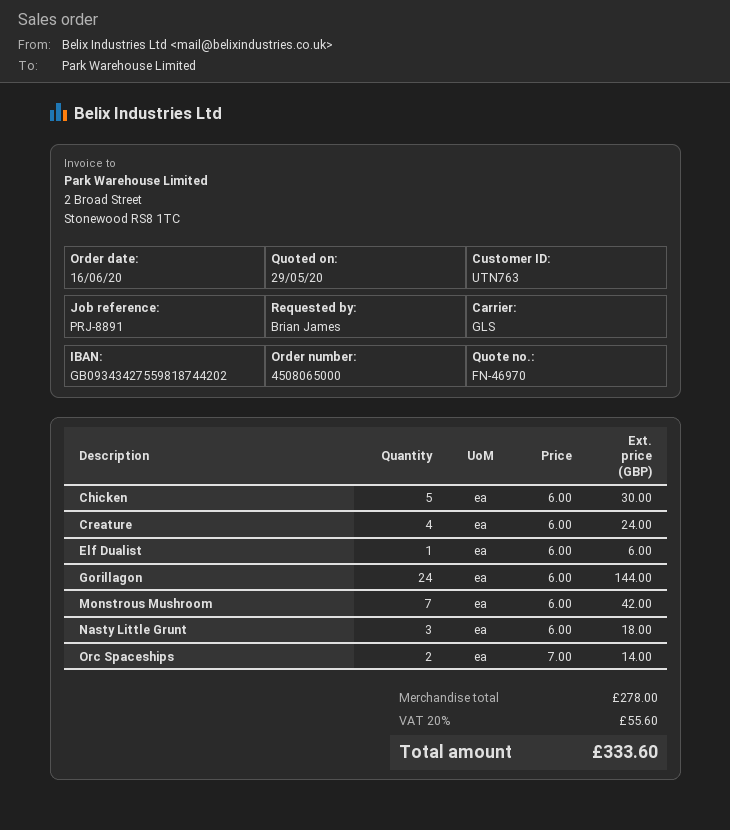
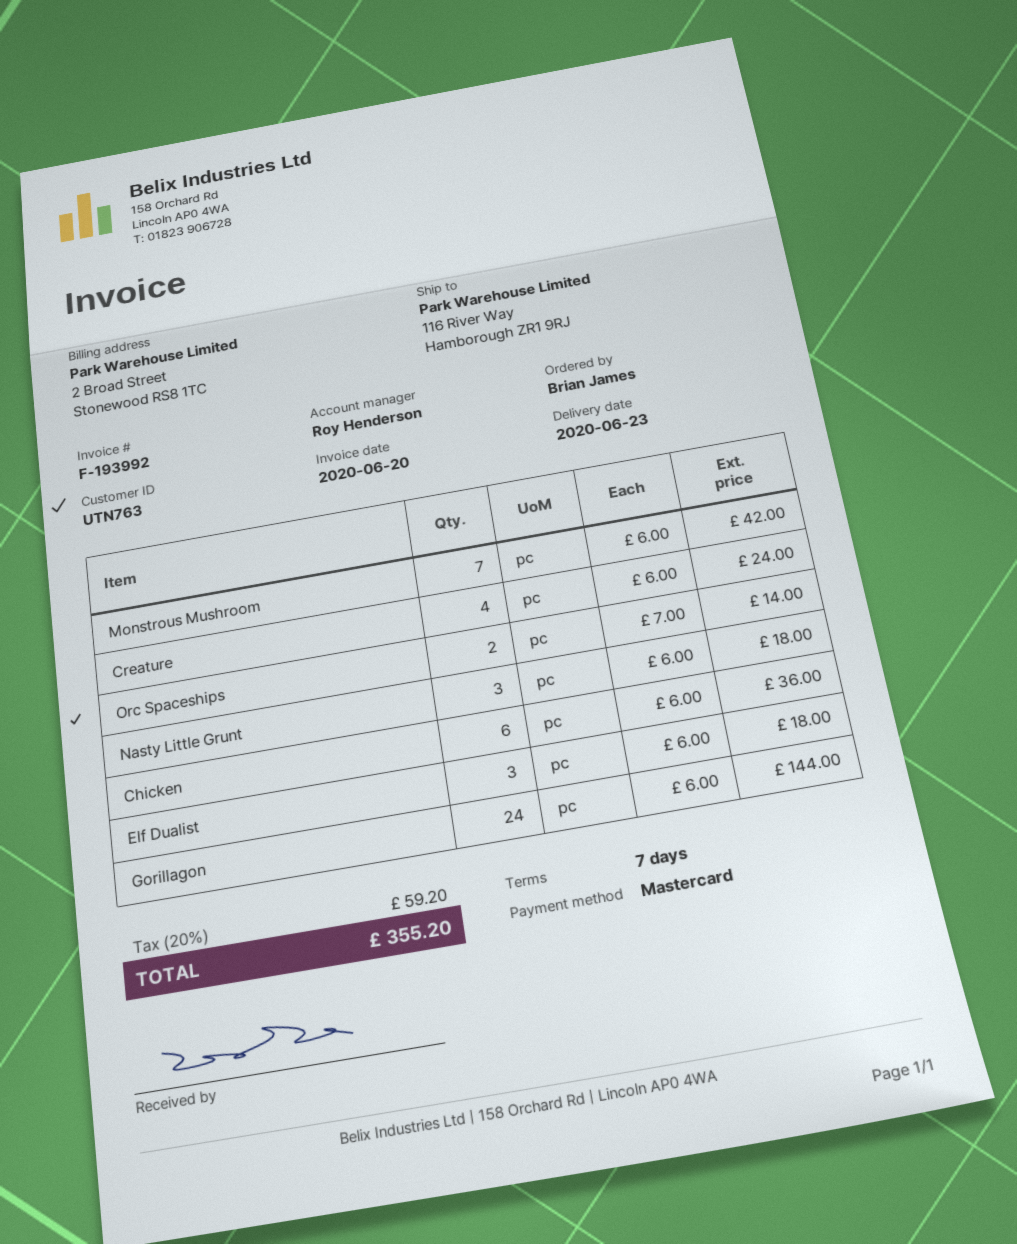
Chicken: 5 x 6.00 = 30.00 -> 6 x 6.00 = 36.00
Elf Dualist: 1 x 6.00 = 6.00 -> 3 x 6.00 = 18.00
tax: 20% = 55.60 -> 20% = 59.20
total: 333.60 -> 355.20

